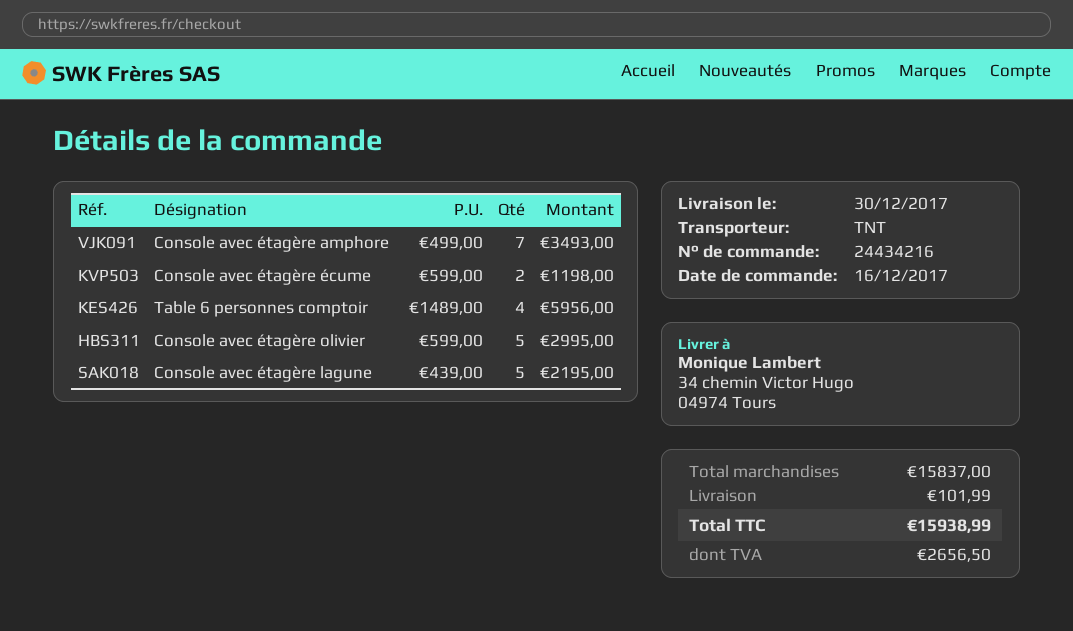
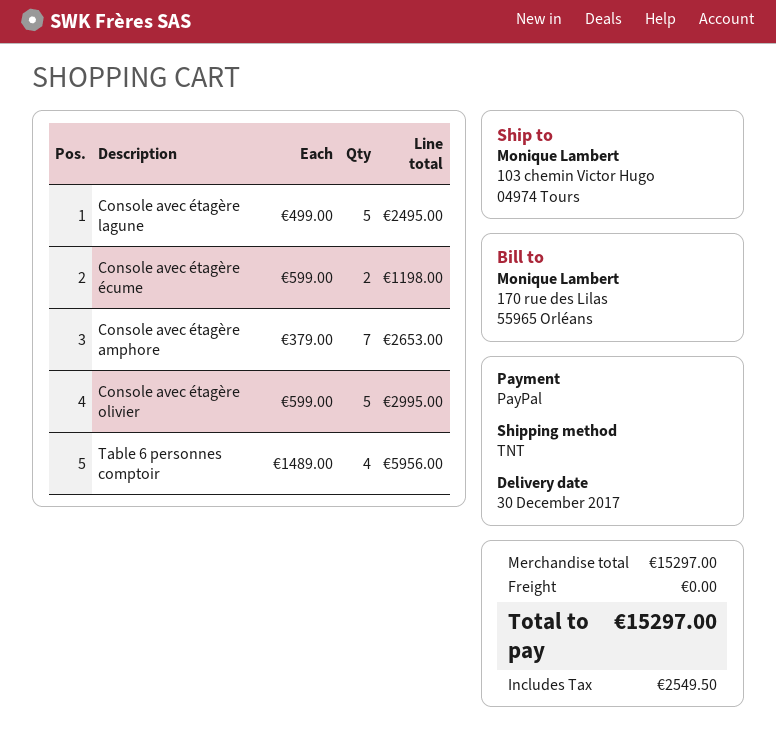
ship to: 34 chemin Victor Hugo, 04974 Tours -> 103 chemin Victor Hugo, 04974 Tours
Console avec étagère amphore: 7 x 499.00 = 3493.00 -> 7 x 379.00 = 2653.00
Console avec étagère lagune: 5 x 439.00 = 2195.00 -> 5 x 499.00 = 2495.00
subtotal: 15837.00 -> 15297.00
shipping: 101.99 -> 0.00
tax: 2656.50 -> 2549.50
total: 15938.99 -> 15297.00

